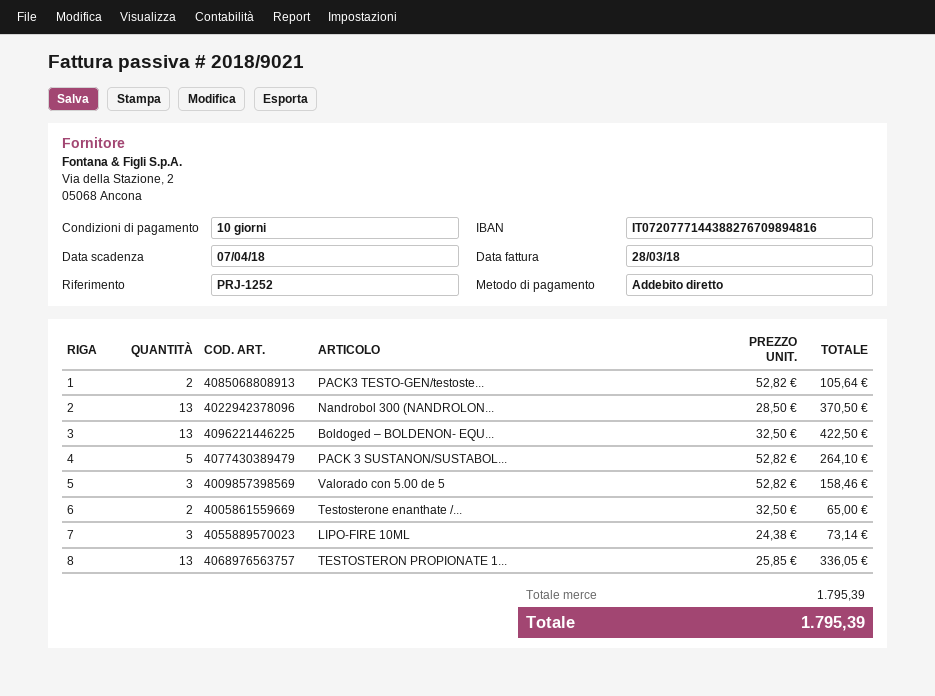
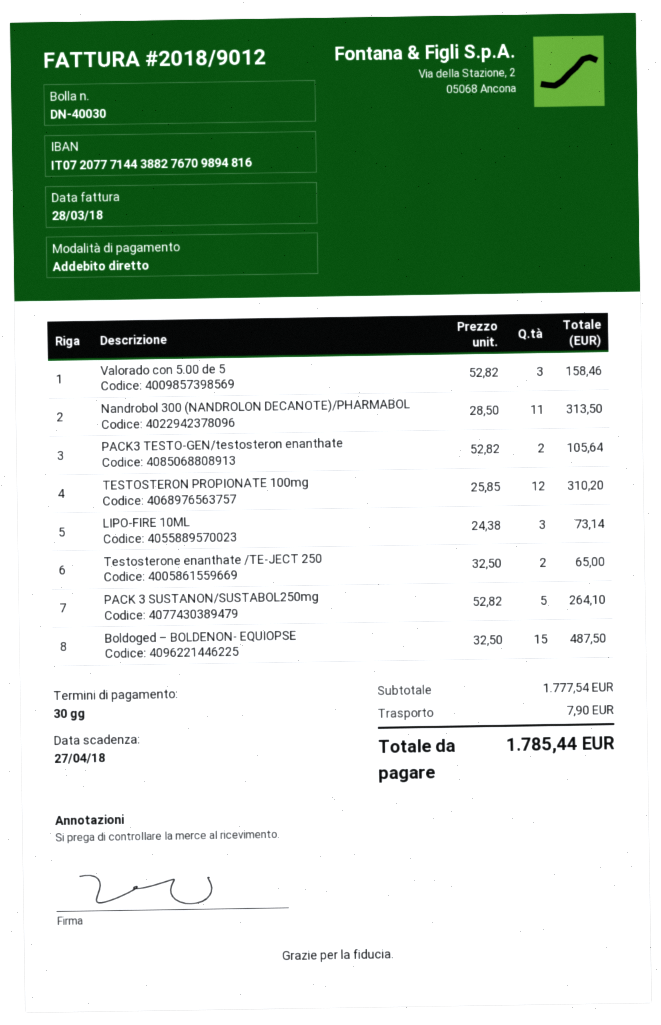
invoice number: 2018/9021 -> 2018/9012
payment terms: 10 days -> 30 days
due date: 2018-04-07 -> 2018-04-27
Nandrobol 300 (NANDROLON...: 13 x 28.50 = 370.50 -> 11 x 28.50 = 313.50
Boldoged – BOLDENON- EQU...: 13 x 32.50 = 422.50 -> 15 x 32.50 = 487.50
TESTOSTERON PROPIONATE 1...: 13 x 25.85 = 336.05 -> 12 x 25.85 = 310.20
subtotal: 1795.39 -> 1777.54
shipping: none -> 7.90
total: 1795.39 -> 1785.44

